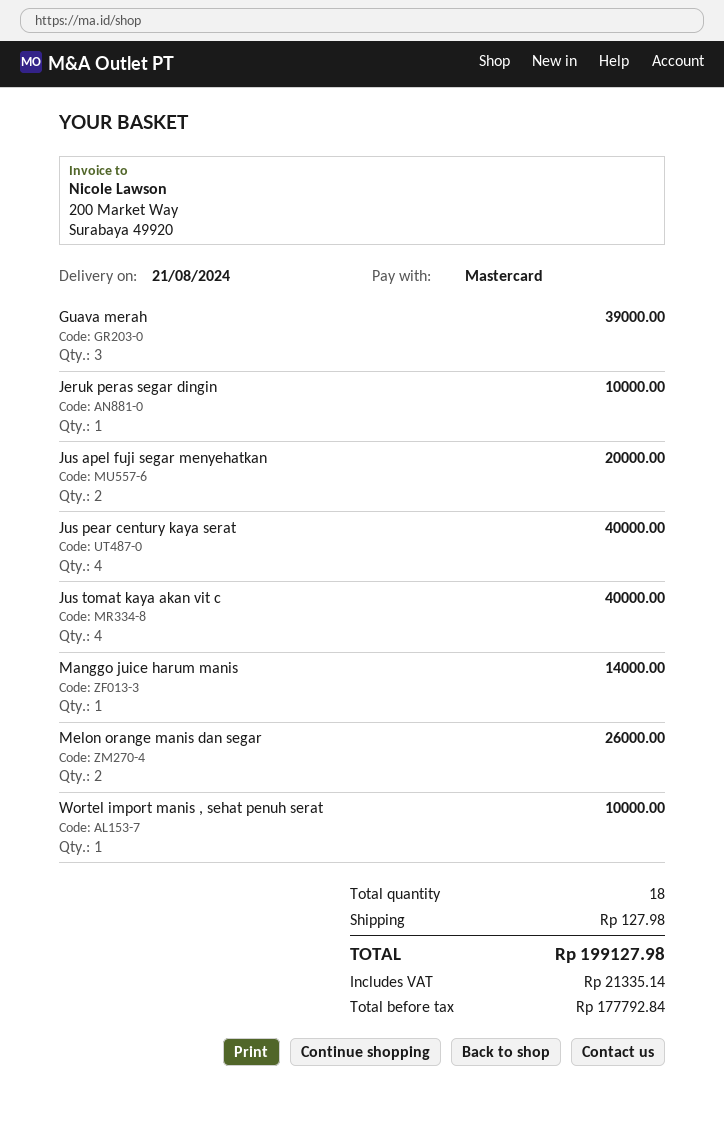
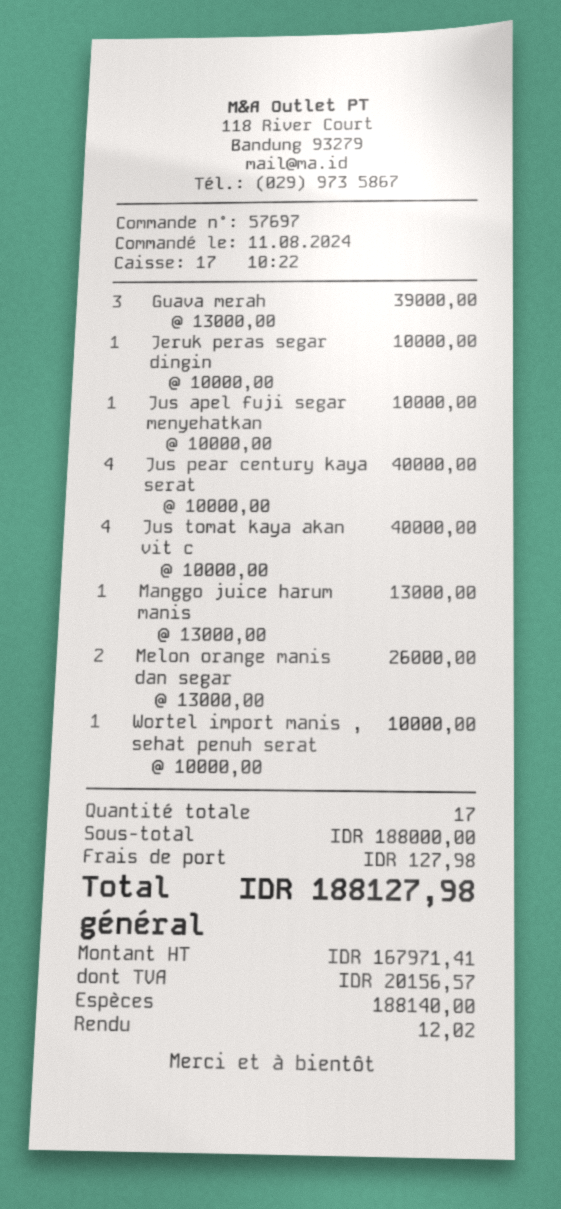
payment method: Mastercard -> cash
Jus apel fuji segar menyehatkan: 2 for 20000.00 -> 1 for 10000.00
Manggo juice harum manis: 1 for 14000.00 -> 1 for 13000.00
total quantity: 18 -> 17
net: 177792.84 -> 167971.41
tax: 21335.14 -> 20156.57
total: 199127.98 -> 188127.98

